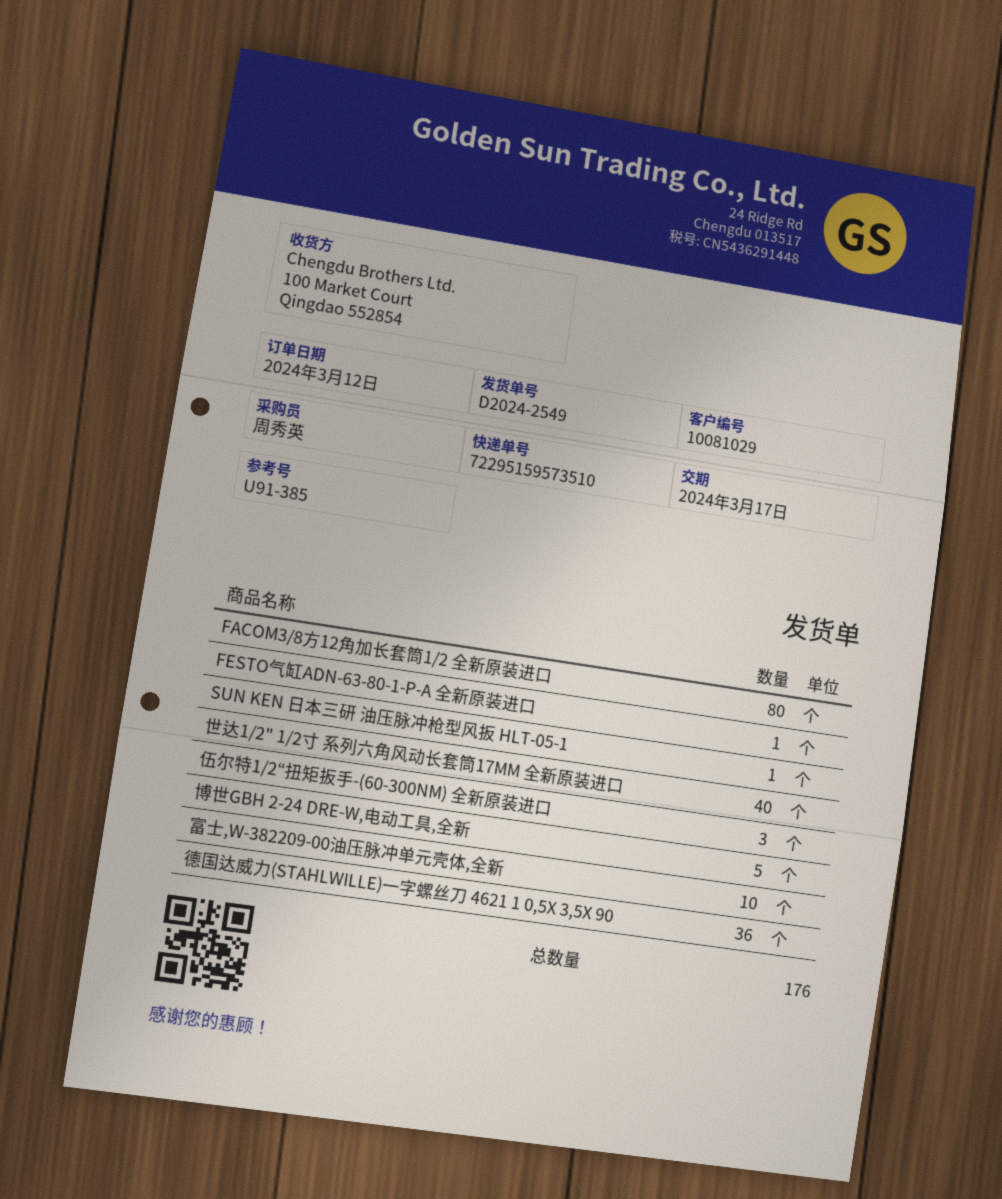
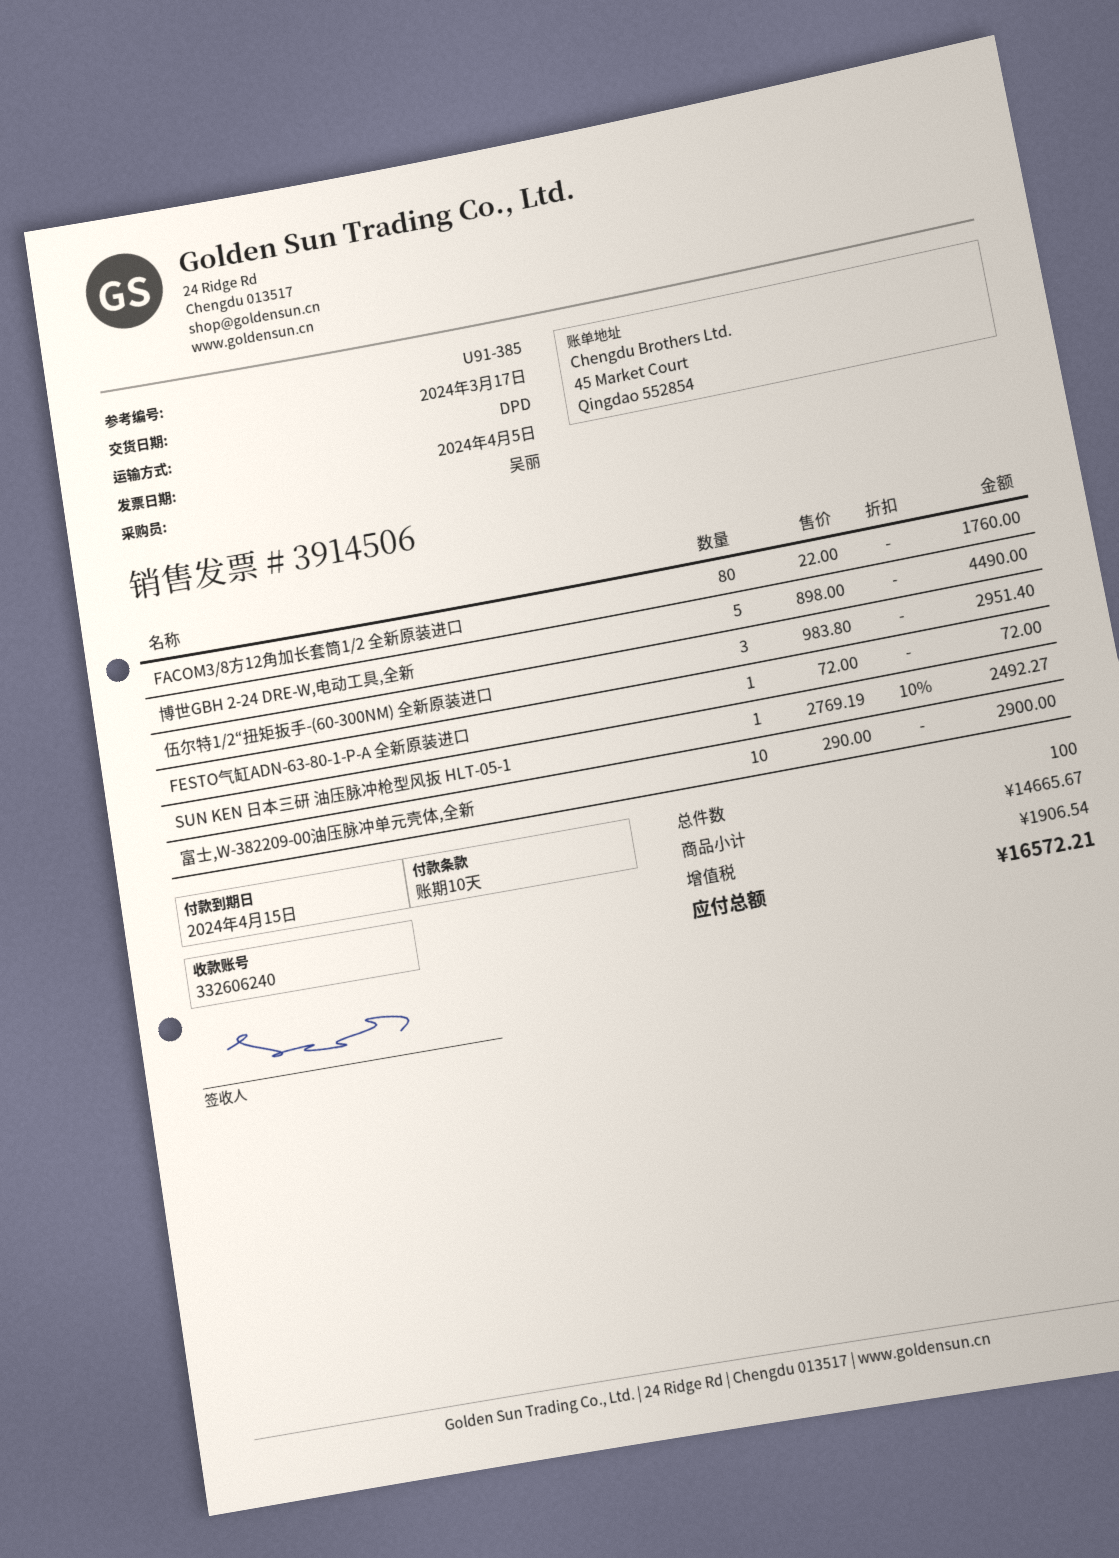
ordered by: 周秀英 -> 吴丽
世达1/2" 1/2寸 系列六角风动长套筒17MM 全新原装进口: 40 -> none
德国达威力(STAHLWILLE)一字螺丝刀 4621 1 0,5X 3,5X 90: 36 -> none
total quantity: 176 -> 100

